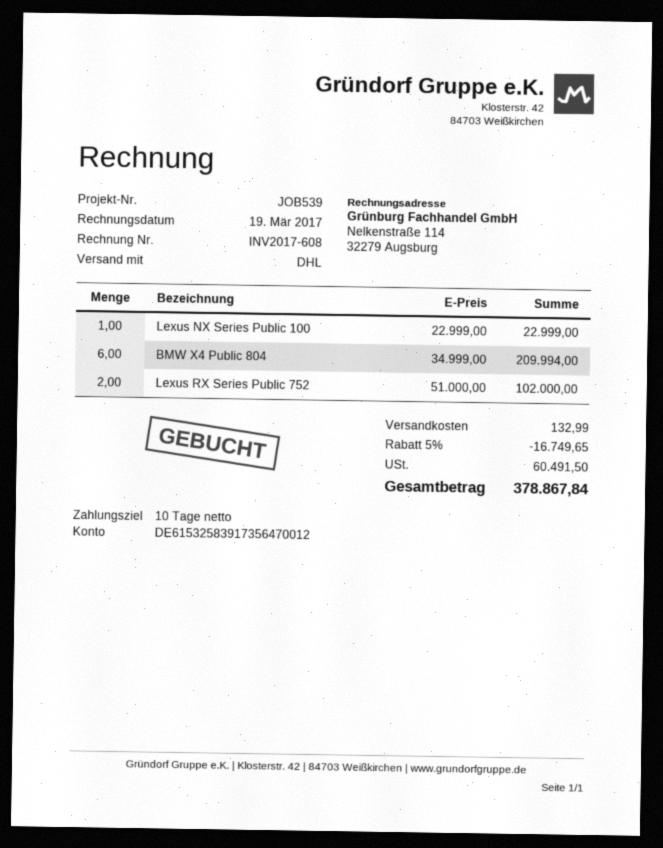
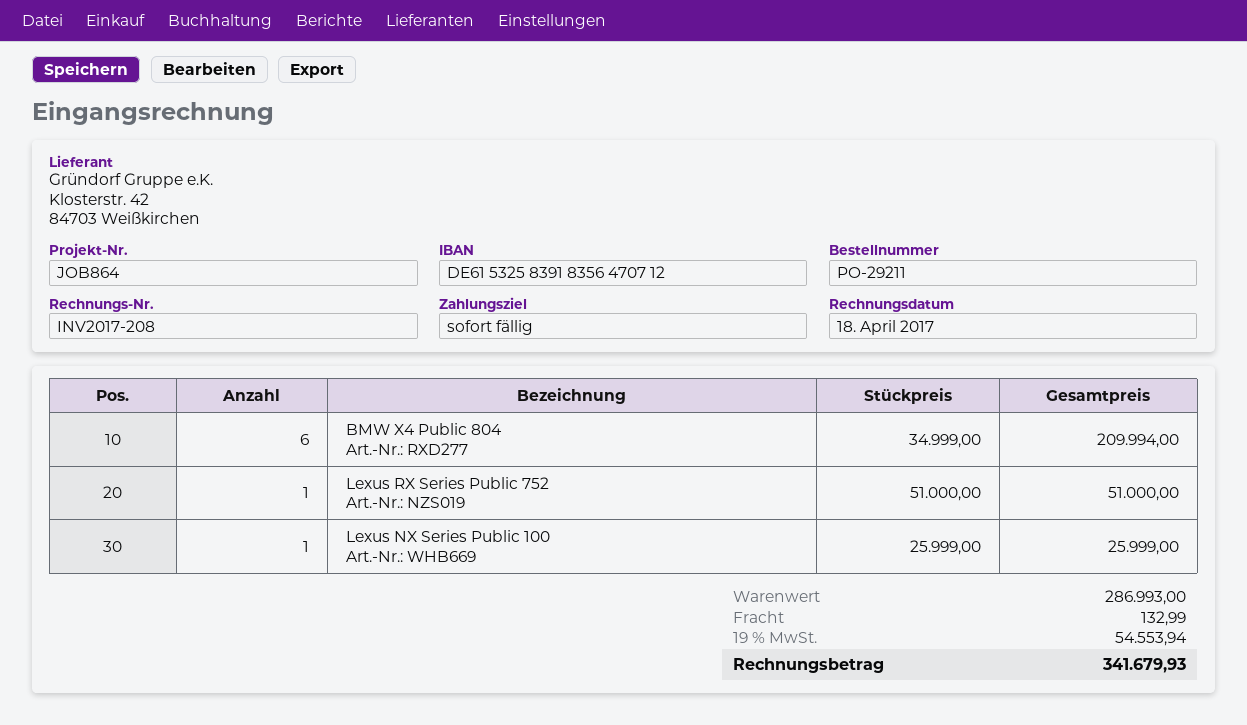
invoice number: INV2017-608 -> INV2017-208
invoice date: 2017-03-19 -> 2017-04-18
payment terms: 10 days -> on receipt
reference: JOB539 -> JOB864
bank account: DE61532583917356470012 -> DE61532583918356470712
Lexus NX Series Public 100: 1 x 22999.00 = 22999.00 -> 1 x 25999.00 = 25999.00
Lexus RX Series Public 752: 2 x 51000.00 = 102000.00 -> 1 x 51000.00 = 51000.00
discount: 5% = 16749.65 -> none
tax: 60491.50 -> 54553.94
total: 378867.84 -> 341679.93

